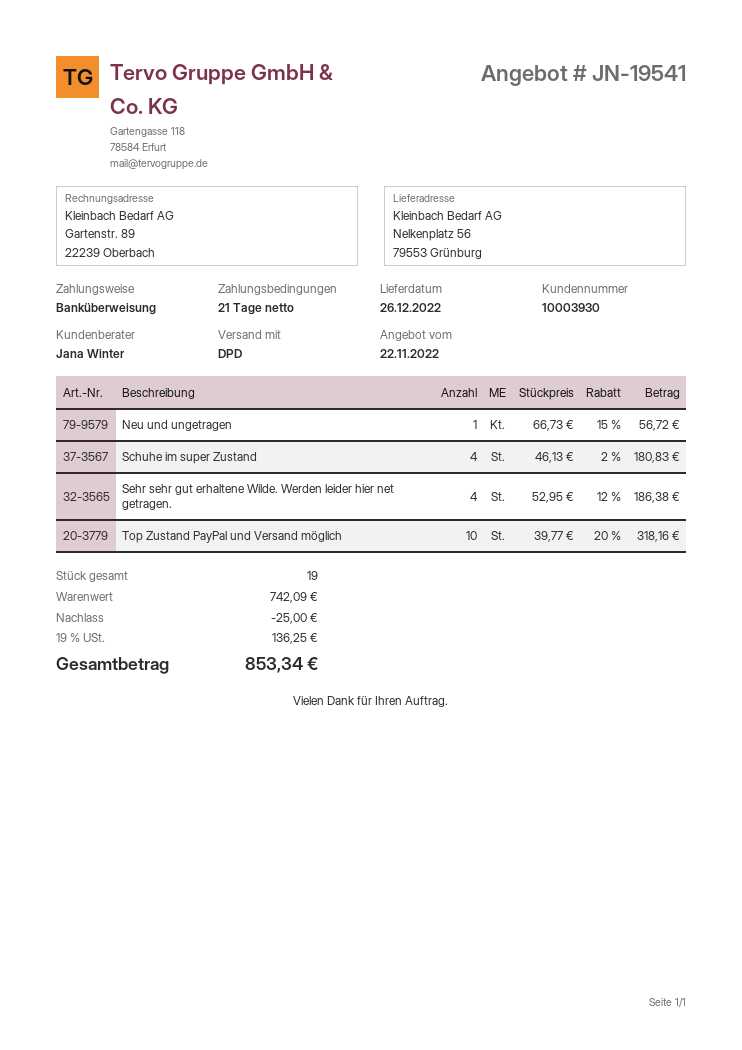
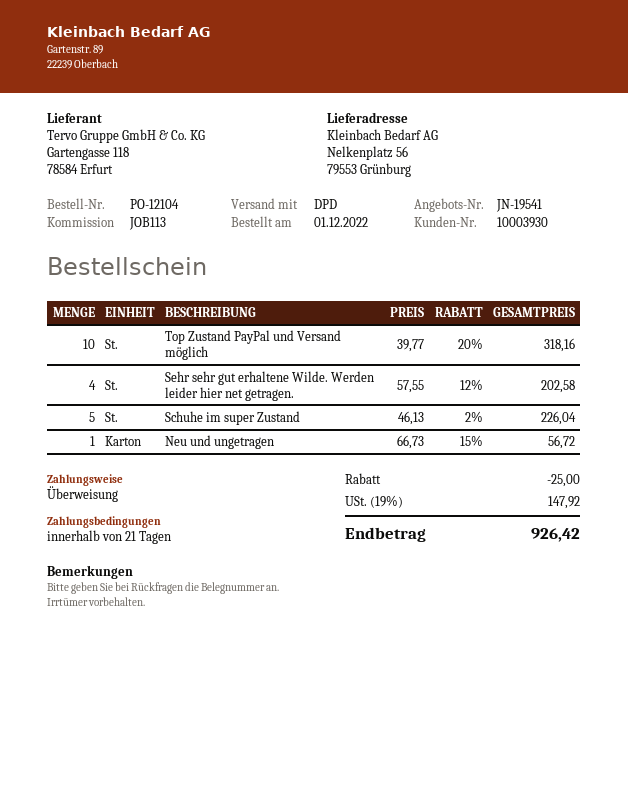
Schuhe im super Zustand: 4 x 46.13 - 2% = 180.83 -> 5 x 46.13 - 2% = 226.04
Sehr sehr gut erhaltene Wilde. Werden leider hier net getragen.: 4 x 52.95 - 12% = 186.38 -> 4 x 57.55 - 12% = 202.58
tax: 19% = 136.25 -> 19% = 147.92
total: 853.34 -> 926.42

